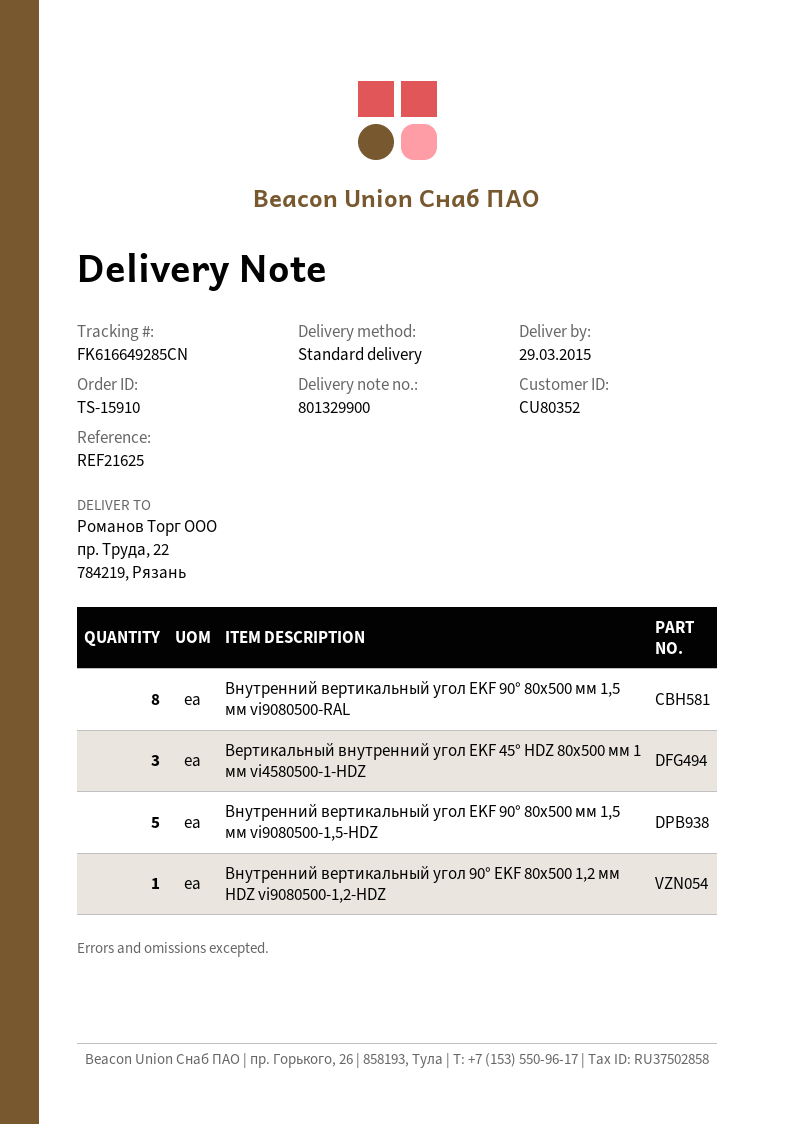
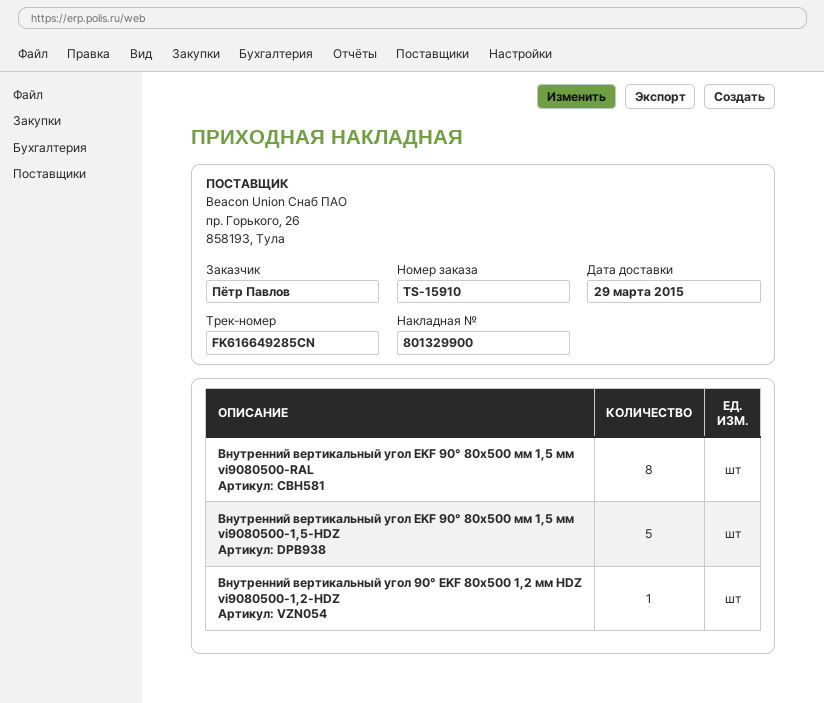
Вертикальный внутренний угол EKF 45° HDZ 80х500 мм 1 мм vi4580500-1-HDZ: 3 -> none

